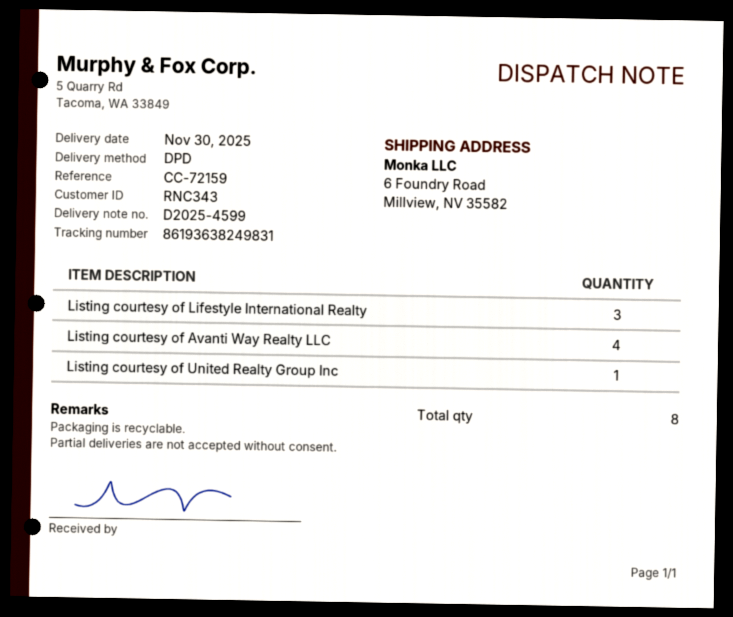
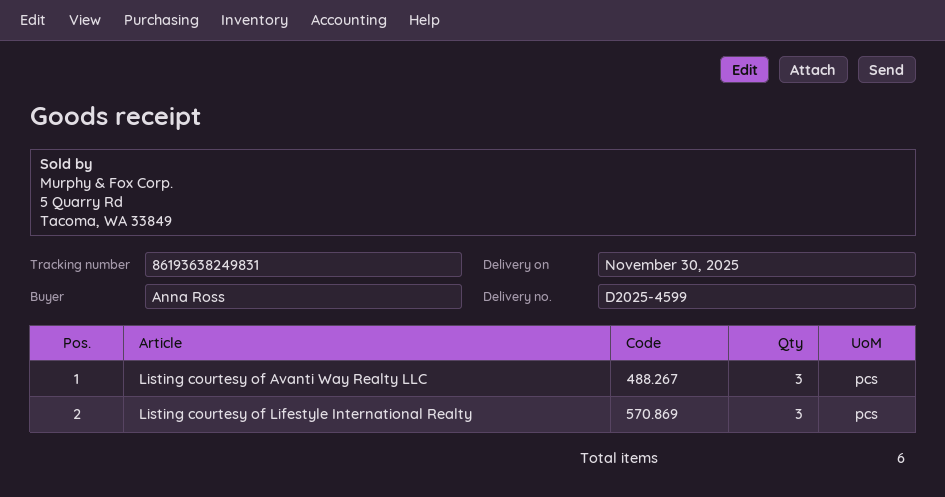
Listing courtesy of Avanti Way Realty LLC: 4 -> 3
Listing courtesy of United Realty Group Inc: 1 -> none
total quantity: 8 -> 6

